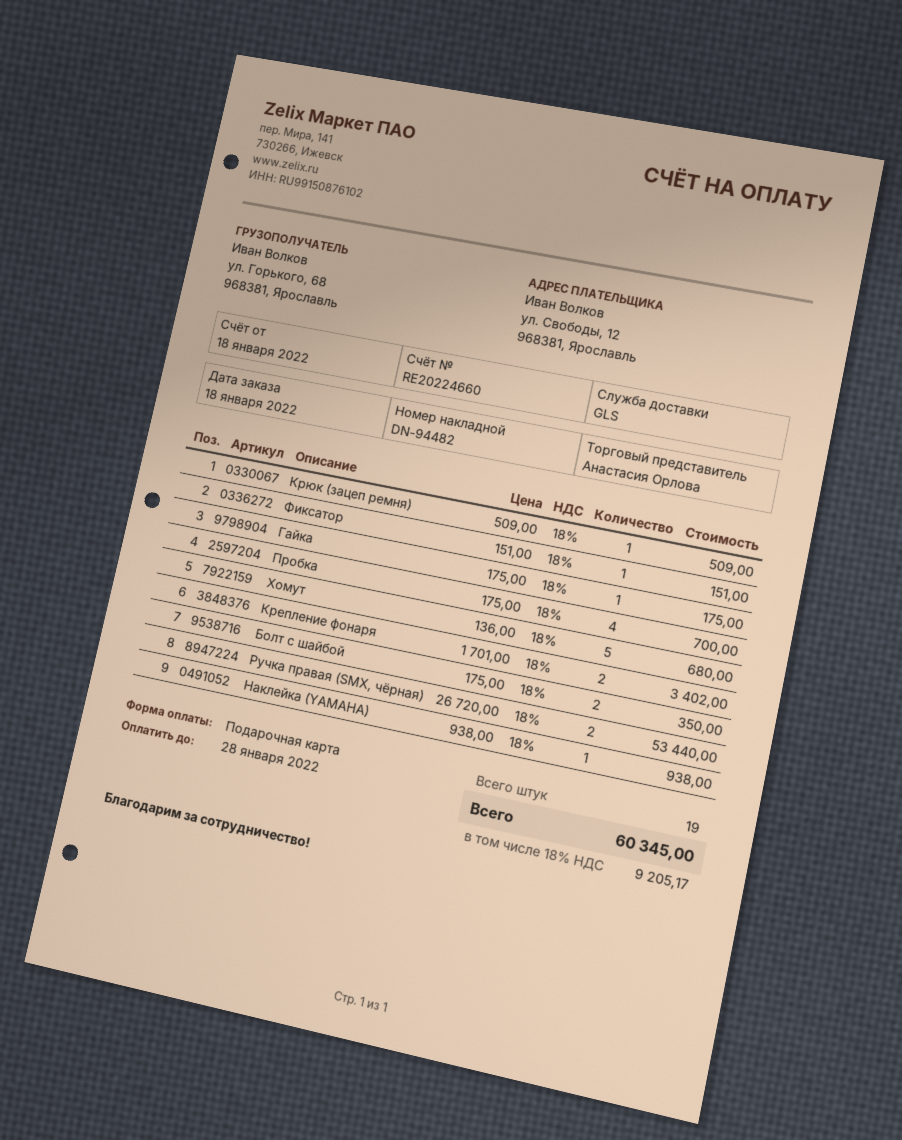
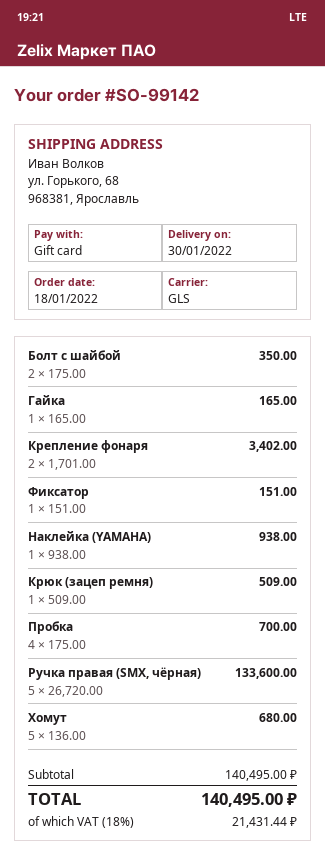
Гайка: 1 x 175.00 = 175.00 -> 1 x 165.00 = 165.00
Ручка правая (SMX, чёрная): 2 x 26720.00 = 53440.00 -> 5 x 26720.00 = 133600.00
tax: 18% = 9205.17 -> 18% = 21431.44
total: 60345.00 -> 140495.00

